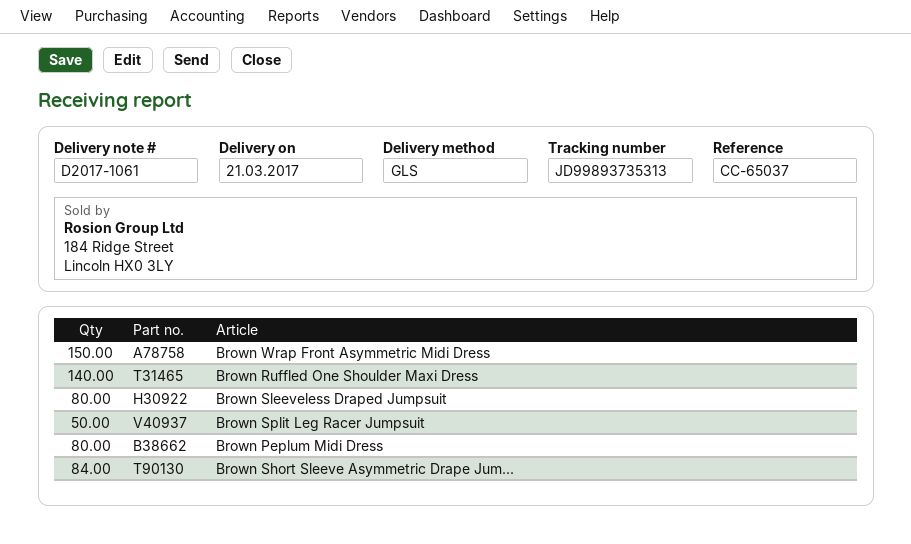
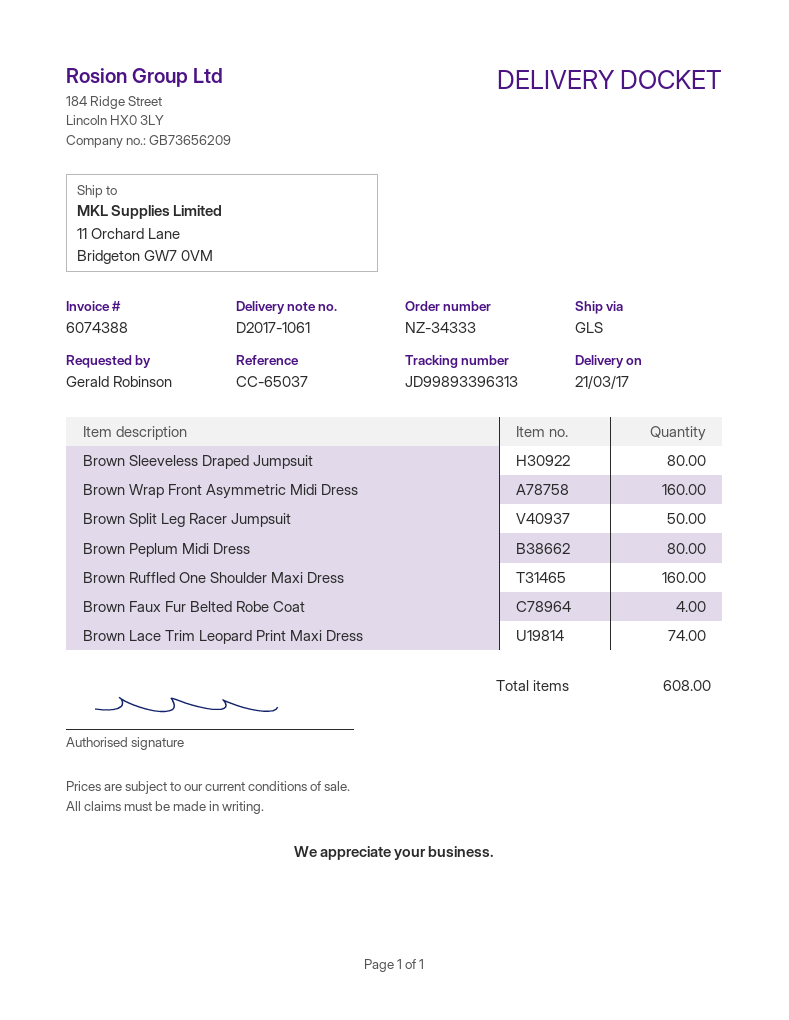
tracking number: JD99893735313 -> JD99893396313
Brown Wrap Front Asymmetric Midi Dress: 150 -> 160
Brown Ruffled One Shoulder Maxi Dress: 140 -> 160
Brown Short Sleeve Asymmetric Drape Jum...: 84 -> none
Brown Faux Fur Belted Robe Coat: none -> 4
Brown Lace Trim Leopard Print Maxi Dress: none -> 74

